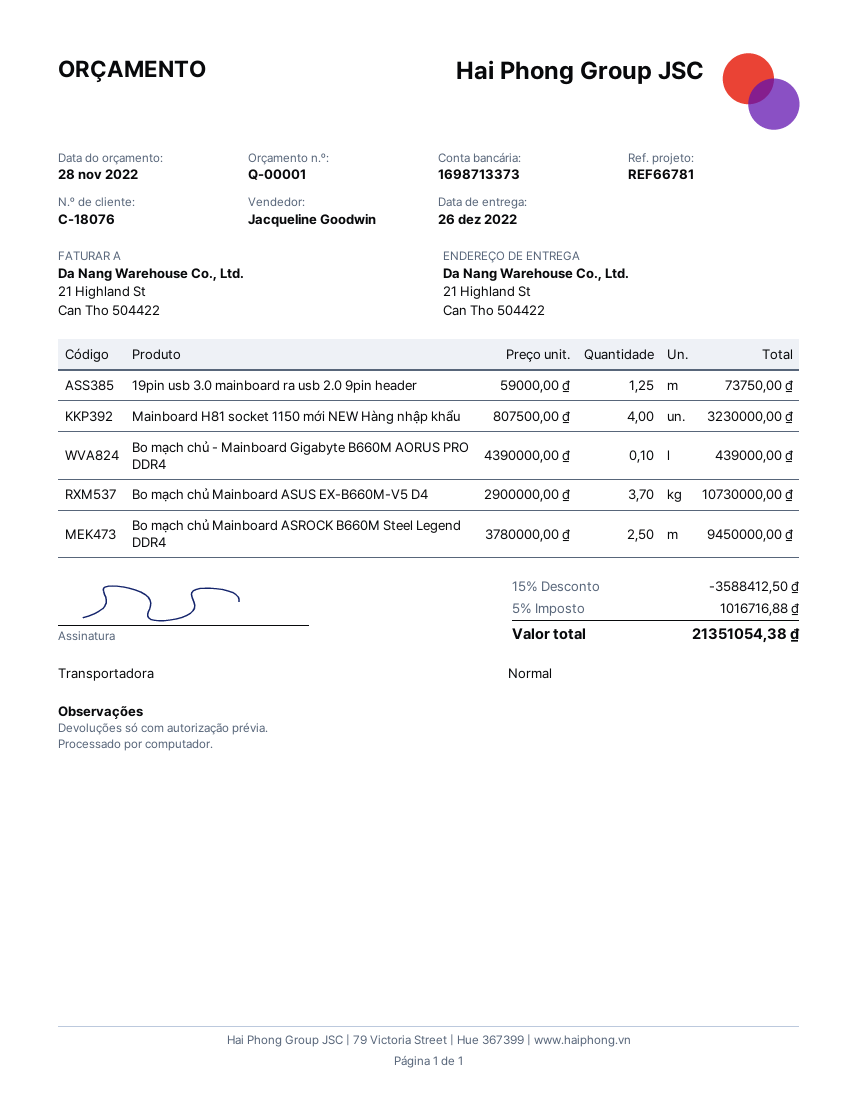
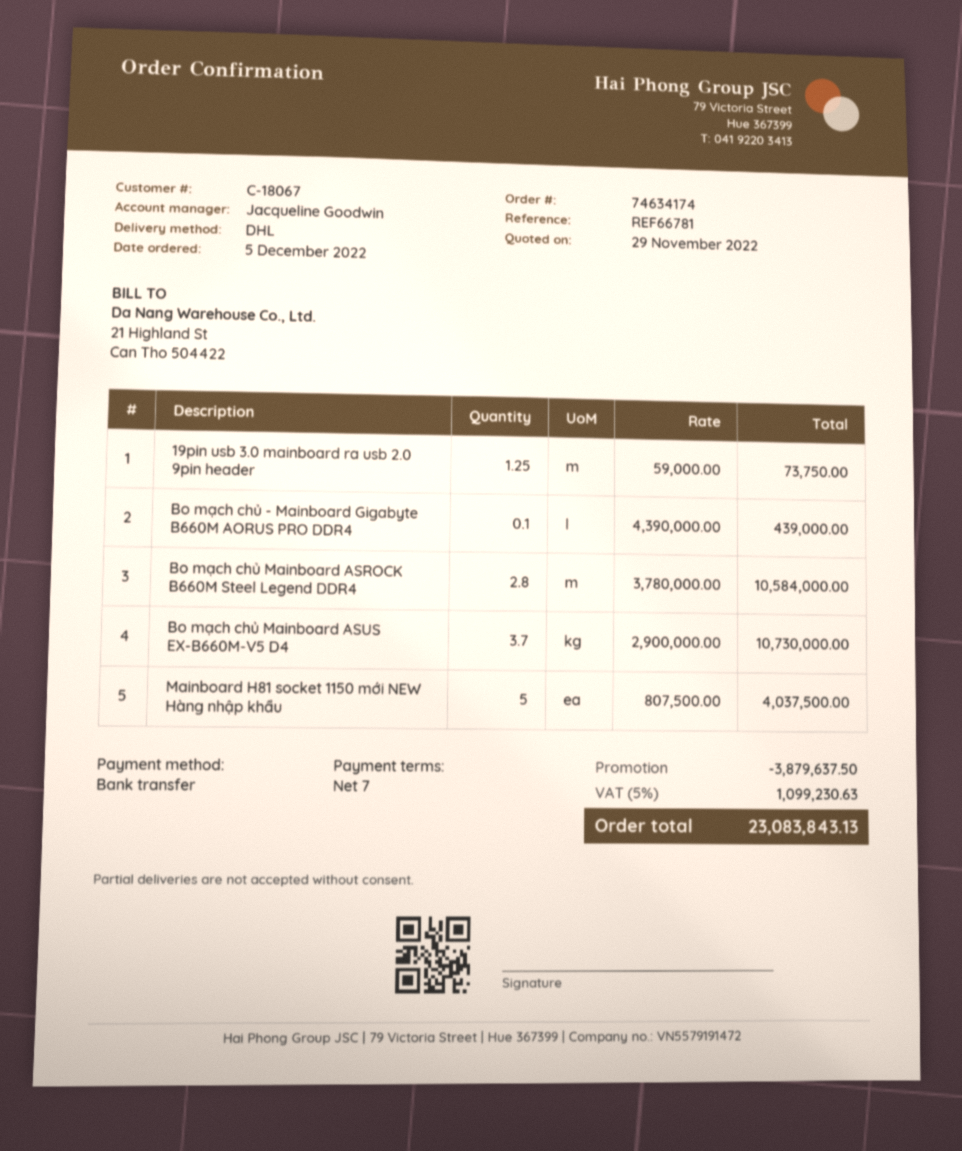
quote date: 2022-11-28 -> 2022-11-29
customer number: C-18076 -> C-18067
shipping method: standard -> DHL
Mainboard H81 socket 1150 mới NEW Hàng nhập khẩu: 4 x 807500.00 = 3230000.00 -> 5 x 807500.00 = 4037500.00
Bo mạch chủ Mainboard ASROCK B660M Steel Legend DDR4: 2.5 x 3780000.00 = 9450000.00 -> 2.8 x 3780000.00 = 10584000.00
discount: 3588412.50 -> 3879637.50
tax: 5% = 1016716.88 -> 5% = 1099230.63
total: 21351054.38 -> 23083843.13

